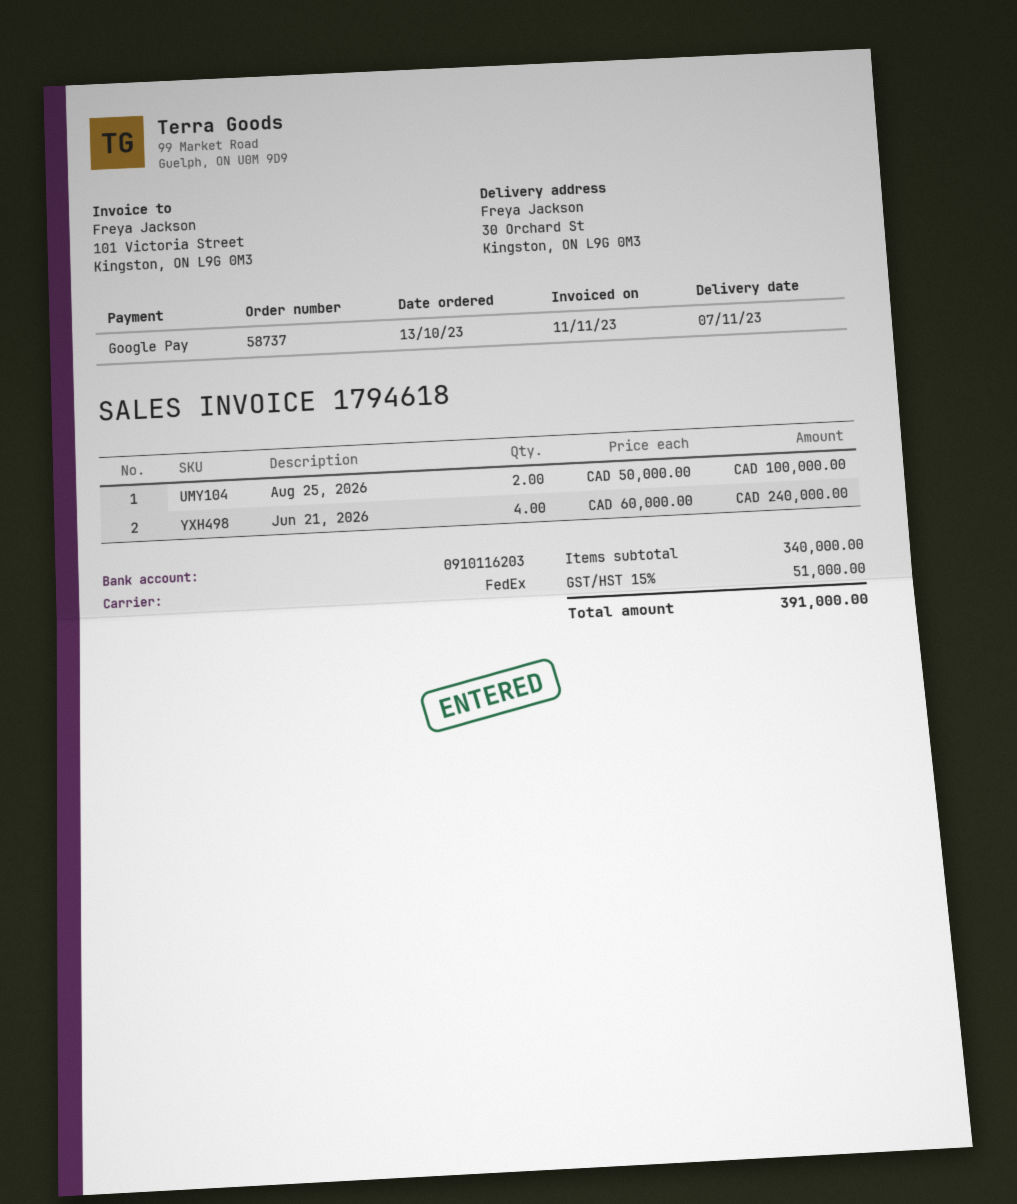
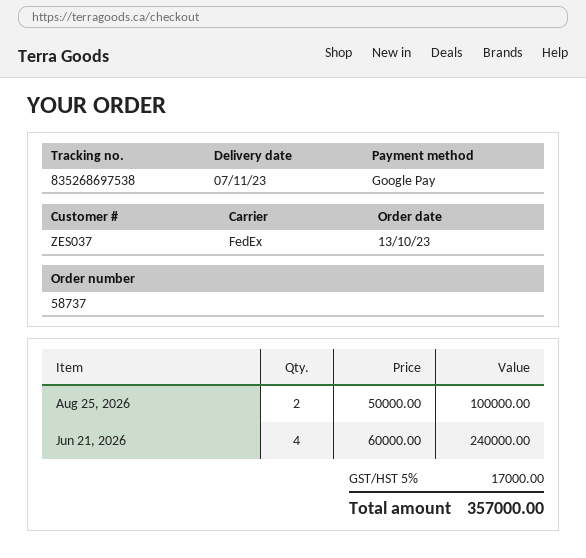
tax: 15% = 51000.00 -> 5% = 17000.00
total: 391000.00 -> 357000.00

